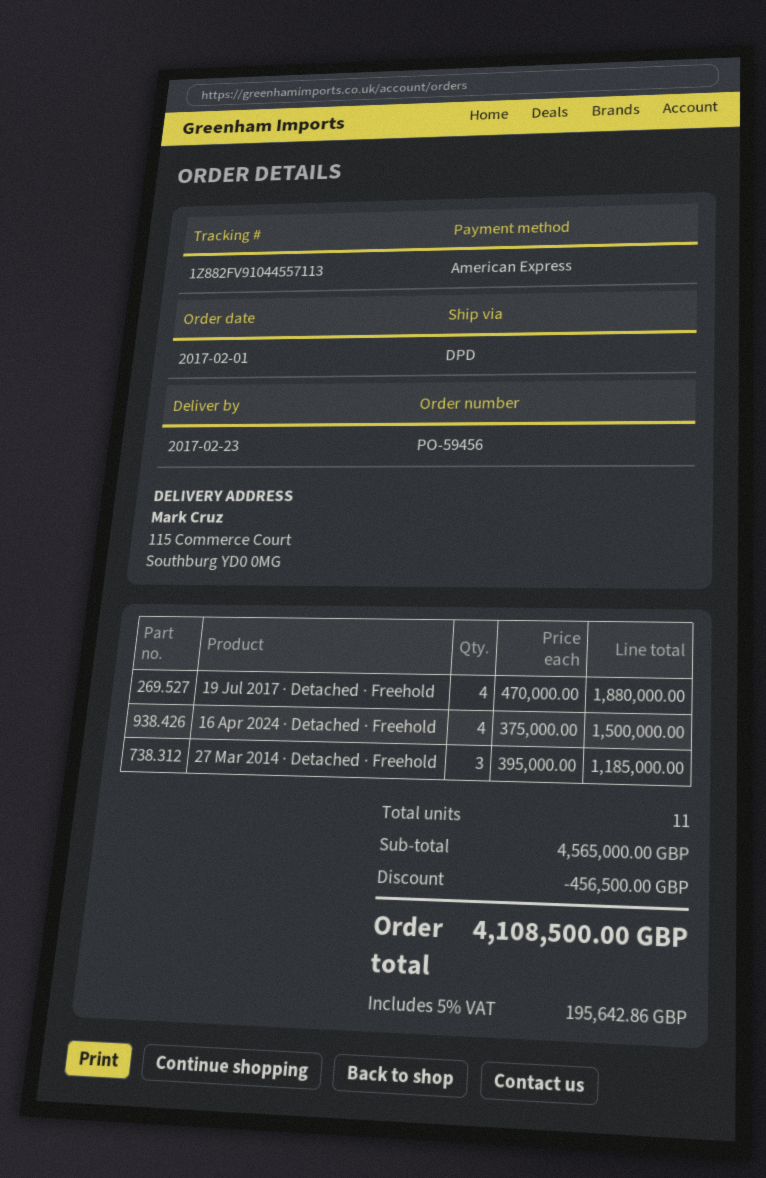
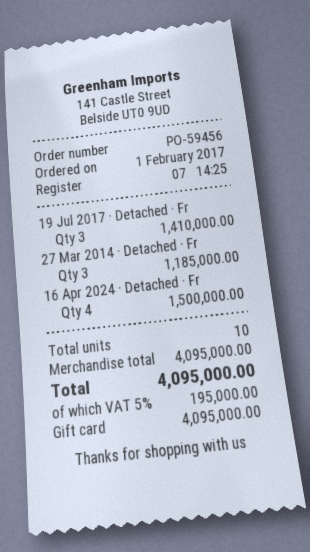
payment method: American Express -> gift card
19 Jul 2017 · Detached · Freehold: 4 for 1880000.00 -> 3 for 1410000.00
total quantity: 11 -> 10
subtotal: 4565000.00 -> 4095000.00
discount: 456500.00 -> none
tax: 5% = 195642.86 -> 5% = 195000.00
total: 4108500.00 -> 4095000.00

